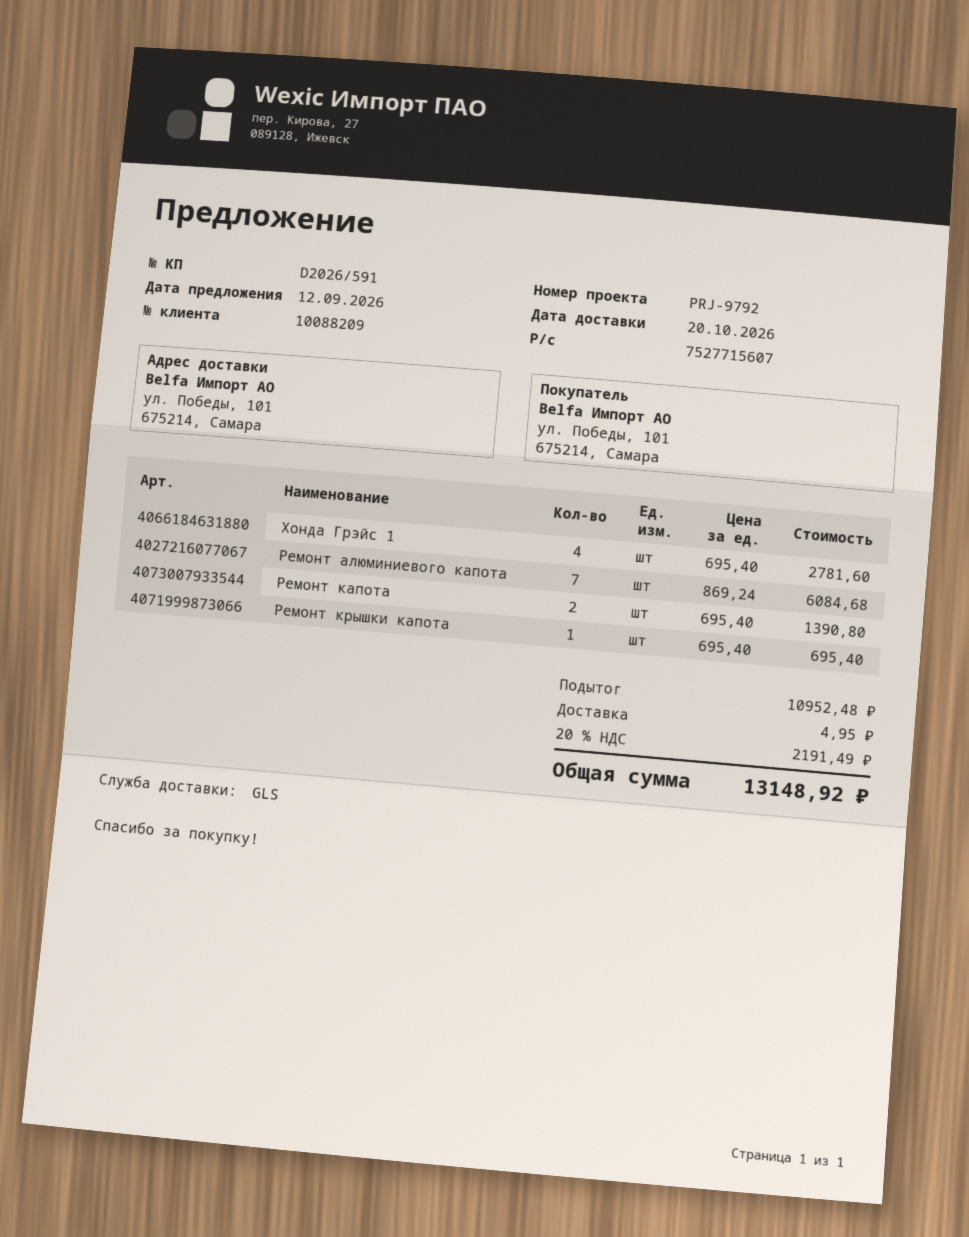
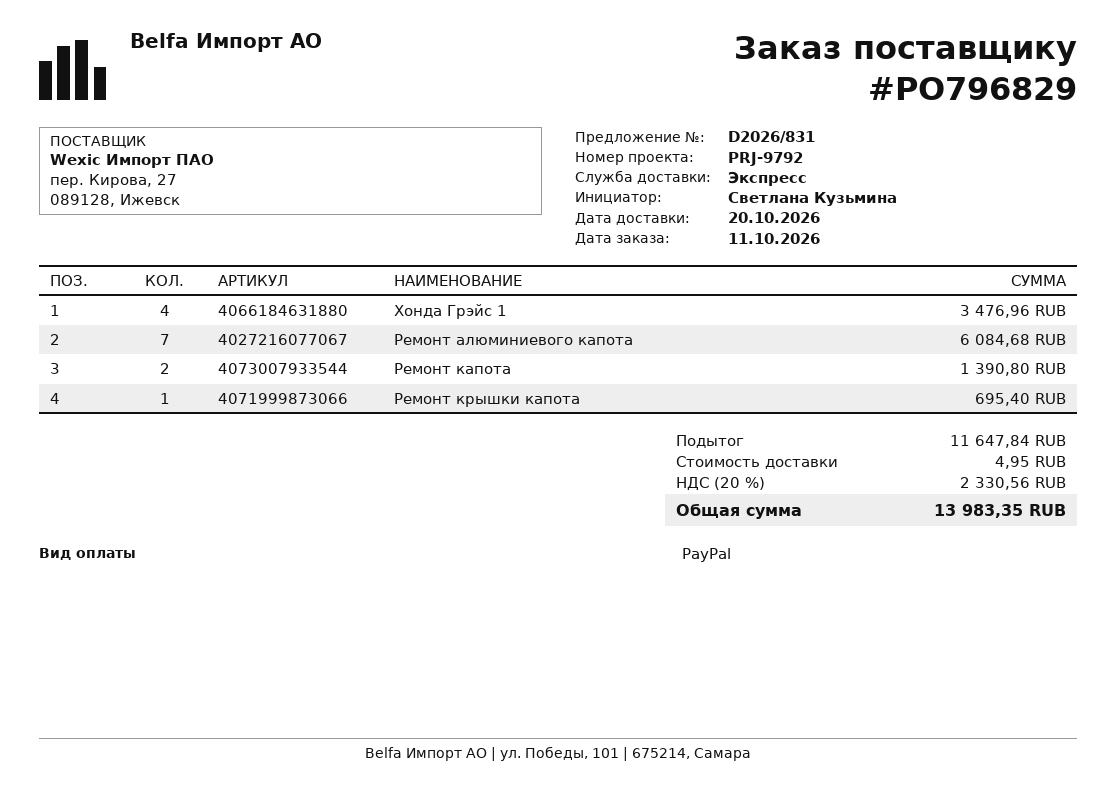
quote number: D2026/591 -> D2026/831
shipping method: GLS -> express
Хонда Грэйс 1: 4 for 2781.60 -> 4 for 3476.96
subtotal: 10952.48 -> 11647.84
tax: 20% = 2191.49 -> 20% = 2330.56
total: 13148.92 -> 13983.35

